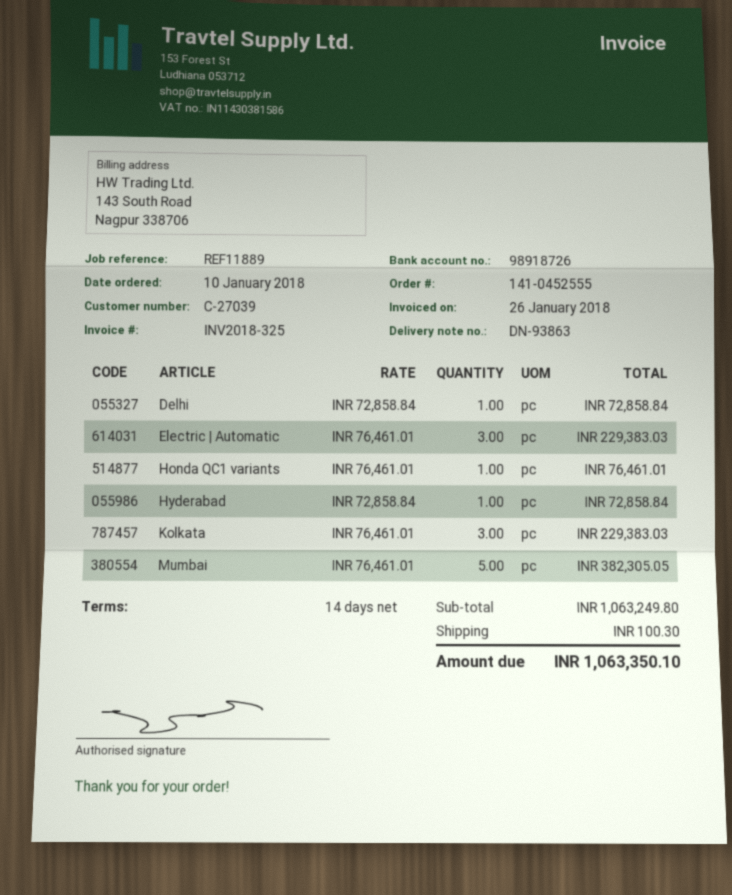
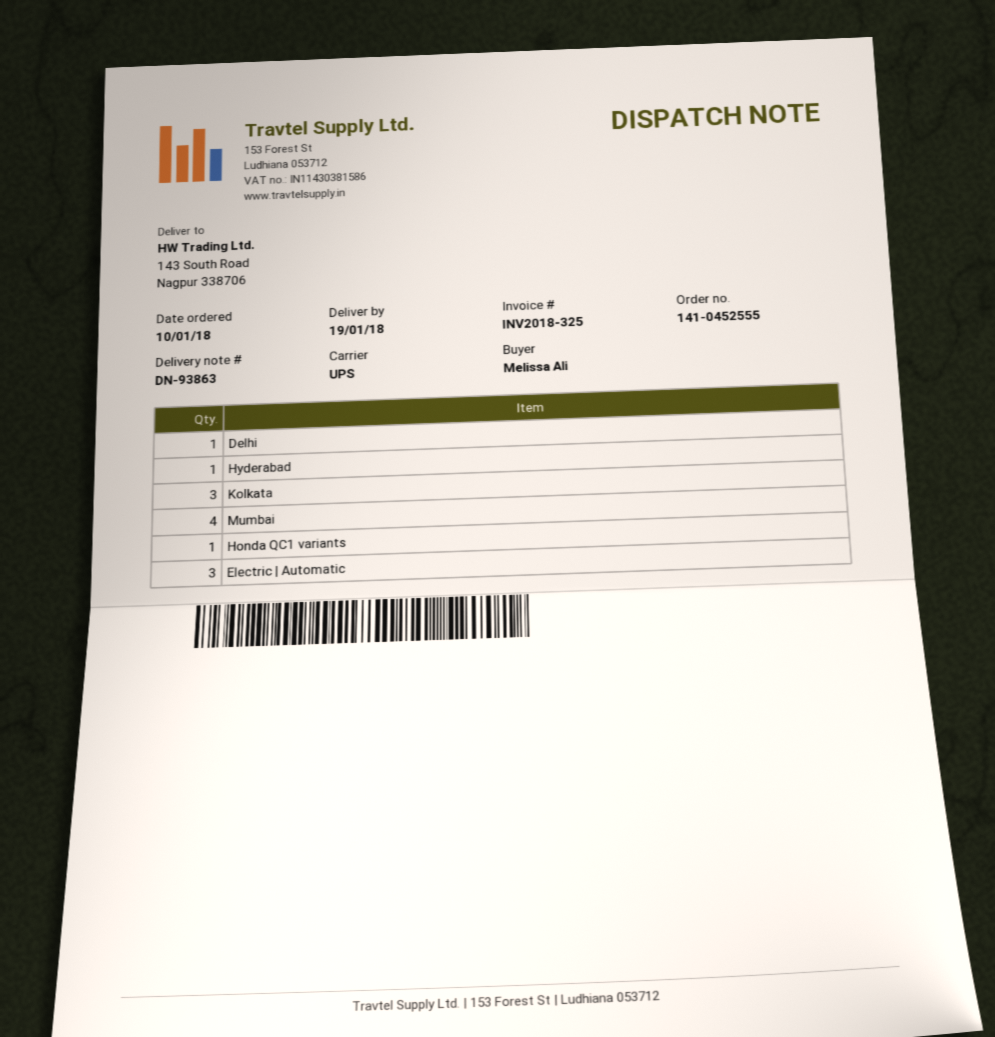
Mumbai: 5 -> 4

